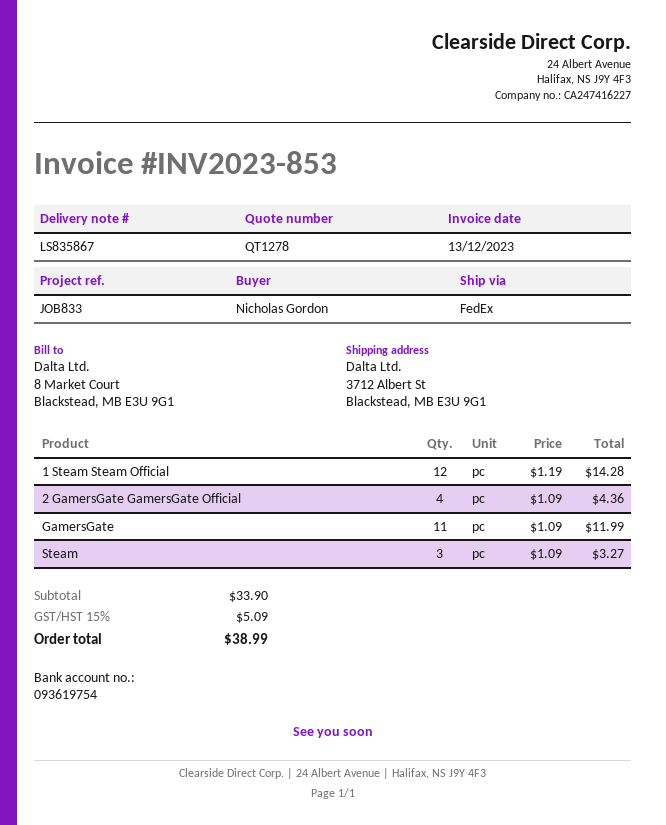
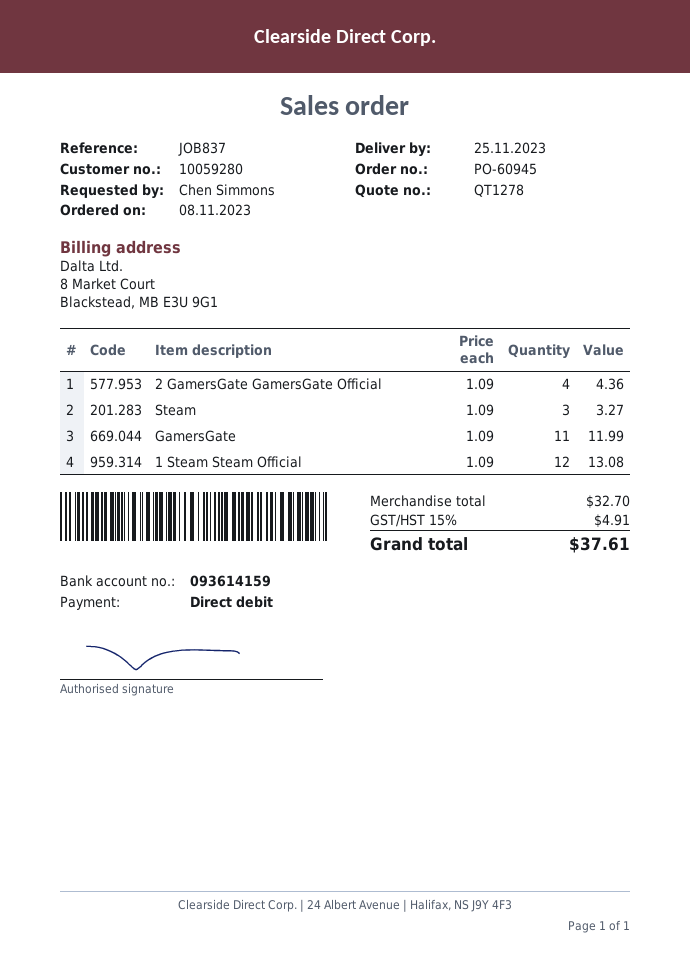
reference: JOB833 -> JOB837
ordered by: Nicholas Gordon -> Chen Simmons
bank account: 093619754 -> 093614159
1 Steam Steam Official: 12 x 1.19 = 14.28 -> 12 x 1.09 = 13.08
subtotal: 33.90 -> 32.70
tax: 15% = 5.09 -> 15% = 4.91
total: 38.99 -> 37.61

